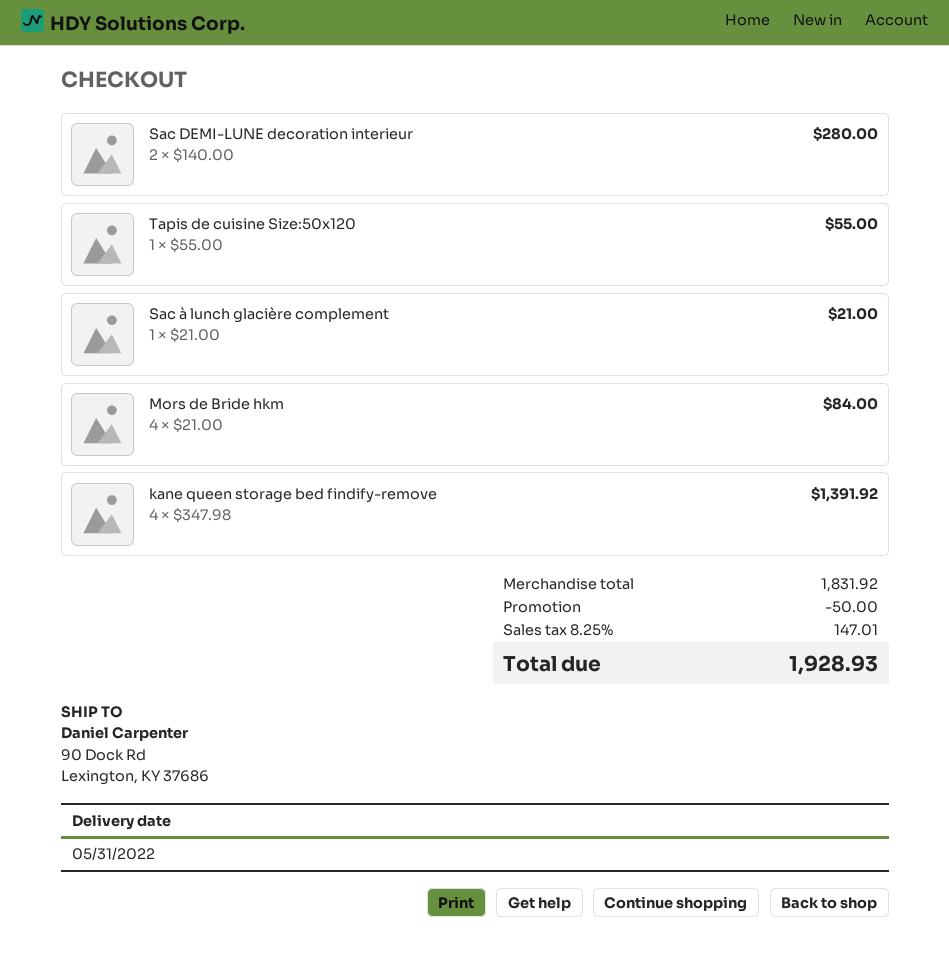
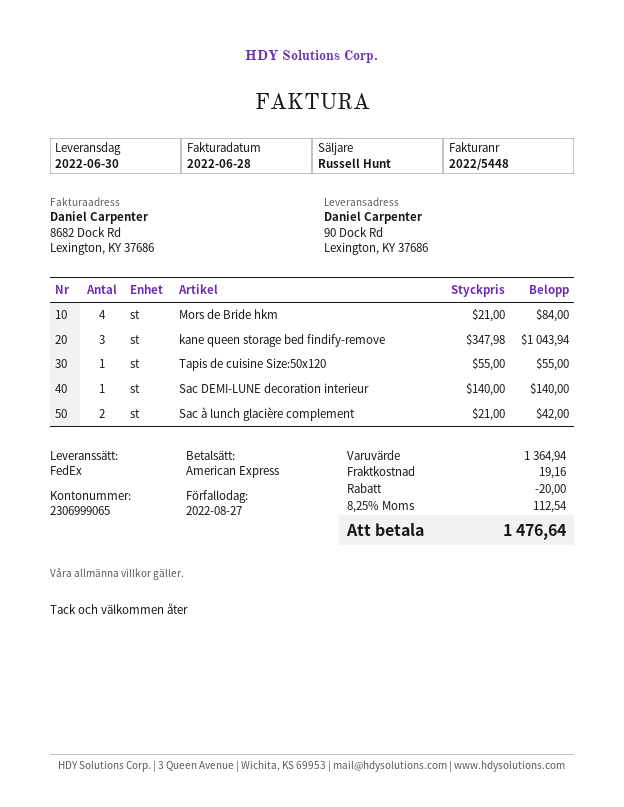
delivery date: 2022-05-31 -> 2022-06-30
Sac DEMI-LUNE decoration interieur: 2 x 140.00 = 280.00 -> 1 x 140.00 = 140.00
Sac à lunch glacière complement: 1 x 21.00 = 21.00 -> 2 x 21.00 = 42.00
kane queen storage bed findify-remove: 4 x 347.98 = 1391.92 -> 3 x 347.98 = 1043.94
subtotal: 1831.92 -> 1364.94
discount: 50.00 -> 20.00
shipping: none -> 19.16
tax: 8.25% = 147.01 -> 8.25% = 112.54
total: 1928.93 -> 1476.64

